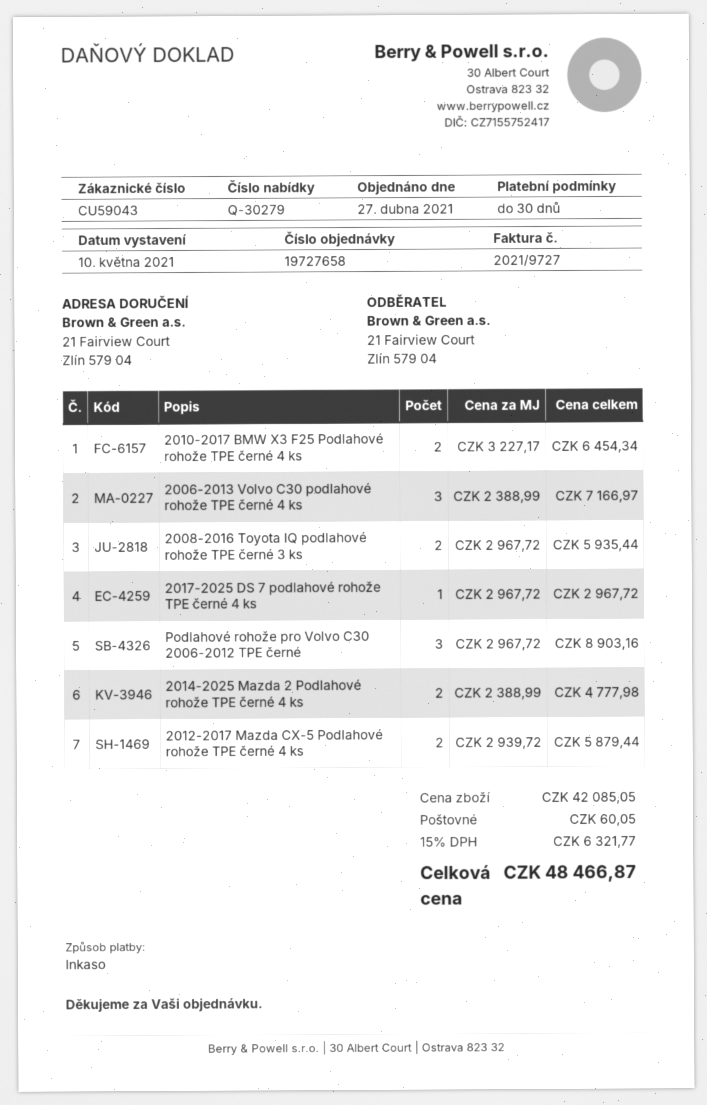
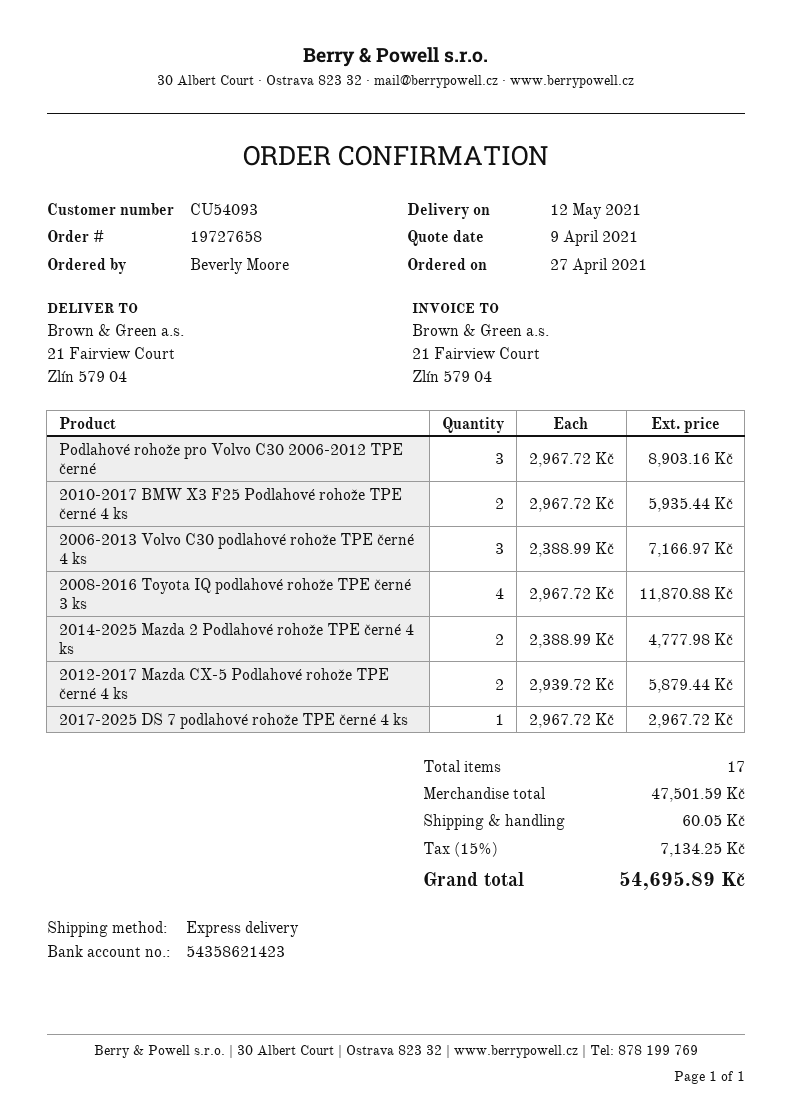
customer number: CU59043 -> CU54093
2010-2017 BMW X3 F25 Podlahové rohože TPE černé 4 ks: 2 x 3227.17 = 6454.34 -> 2 x 2967.72 = 5935.44
2008-2016 Toyota IQ podlahové rohože TPE černé 3 ks: 2 x 2967.72 = 5935.44 -> 4 x 2967.72 = 11870.88
subtotal: 42085.05 -> 47501.59
tax: 15% = 6321.77 -> 15% = 7134.25
total: 48466.87 -> 54695.89

